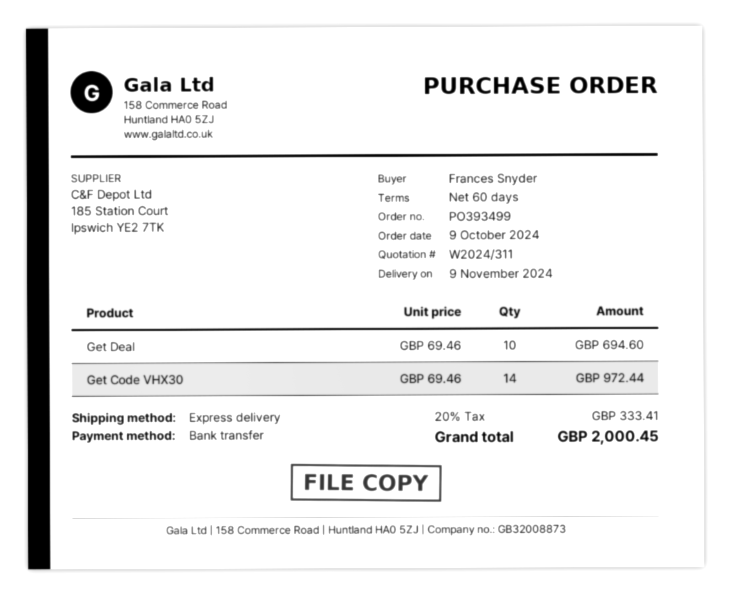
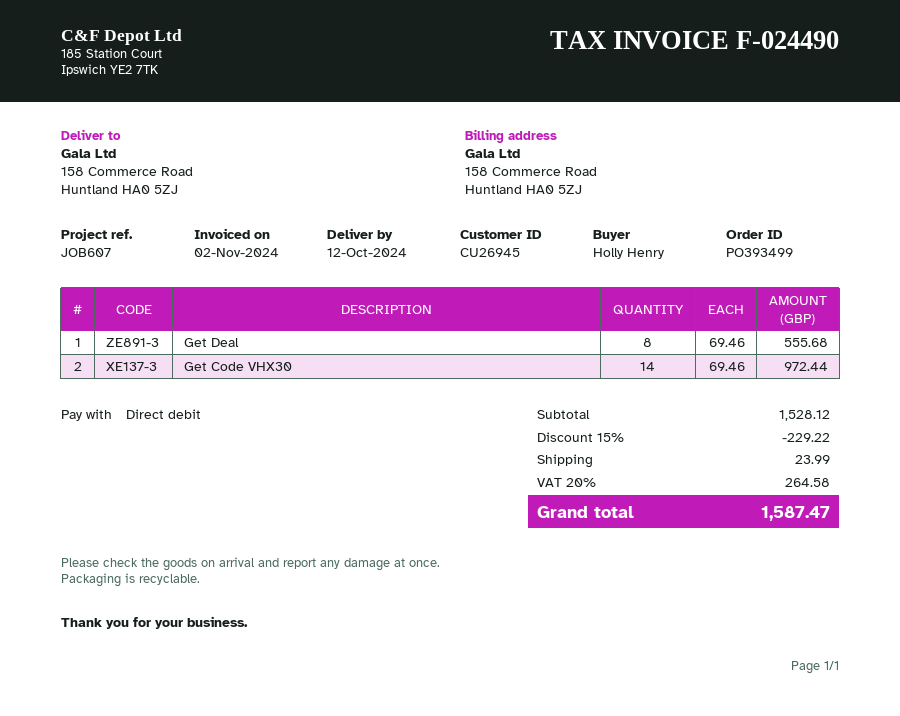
delivery date: 2024-11-09 -> 2024-10-12
ordered by: Frances Snyder -> Holly Henry
payment method: bank transfer -> direct debit
Get Deal: 10 x 69.46 = 694.60 -> 8 x 69.46 = 555.68
discount: none -> 15% = 229.22
shipping: none -> 23.99
tax: 20% = 333.41 -> 20% = 264.58
total: 2000.45 -> 1587.47

